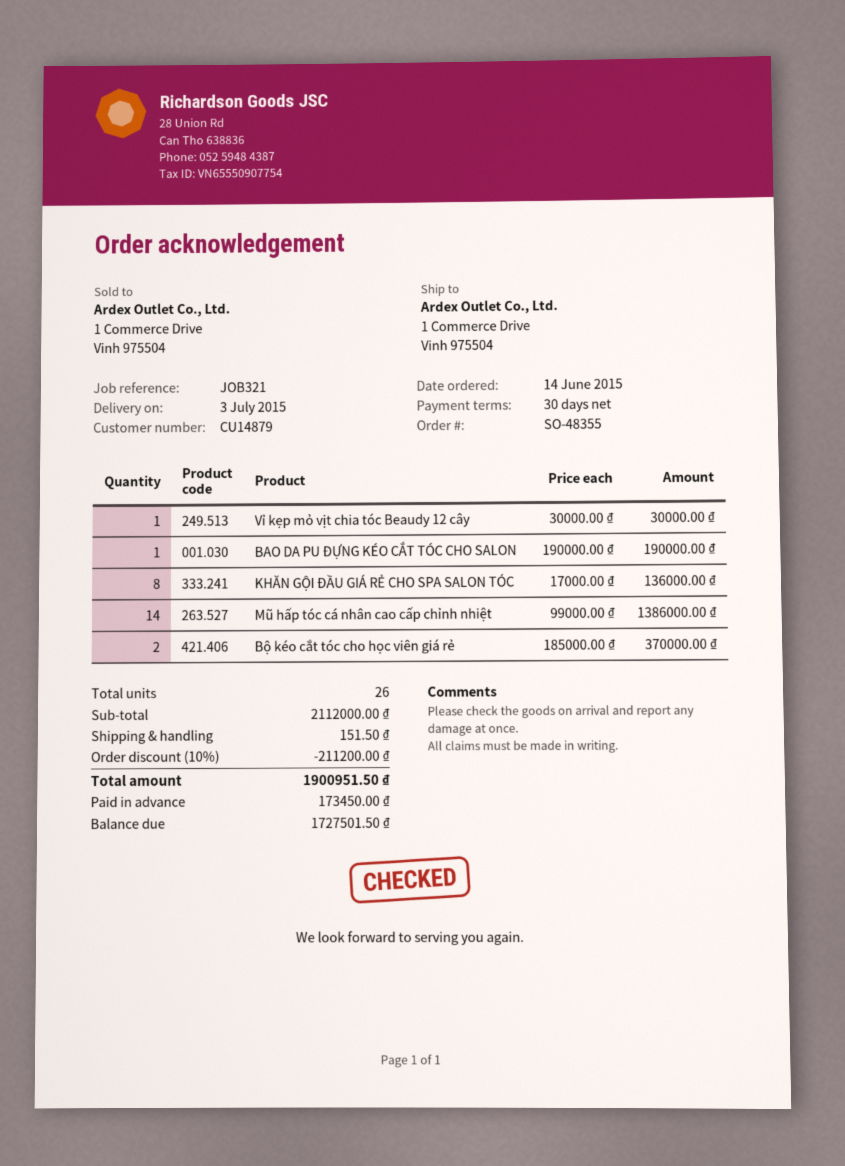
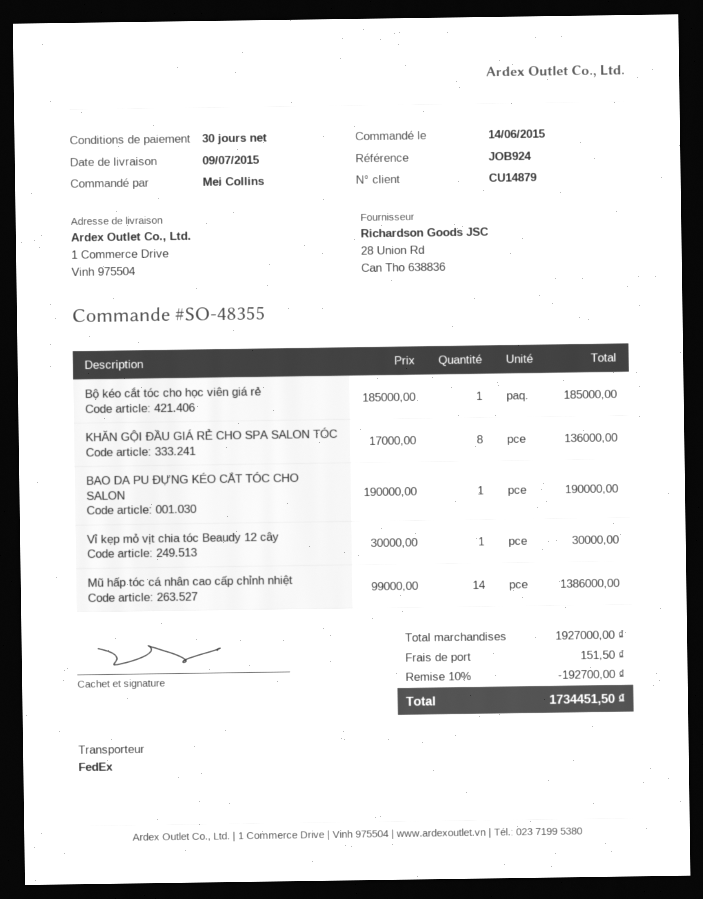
delivery date: 2015-07-03 -> 2015-07-09
reference: JOB321 -> JOB924
Bộ kéo cắt tóc cho học viên giá rẻ: 2 x 185000.00 = 370000.00 -> 1 x 185000.00 = 185000.00
subtotal: 2112000.00 -> 1927000.00
discount: 10% = 211200.00 -> 10% = 192700.00
total: 1900951.50 -> 1734451.50

